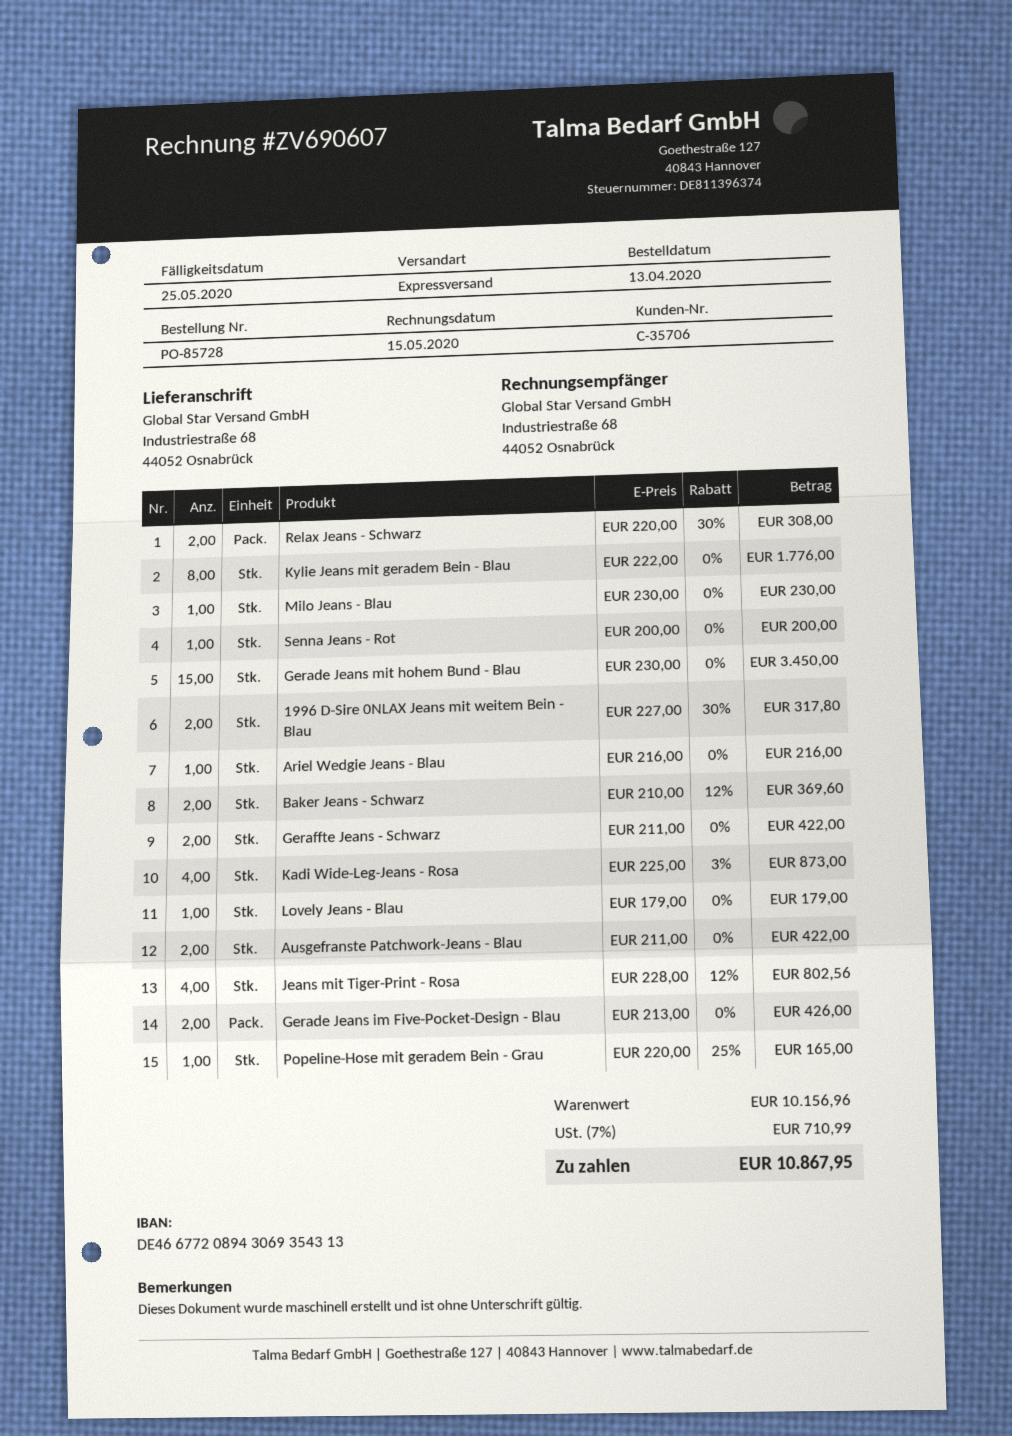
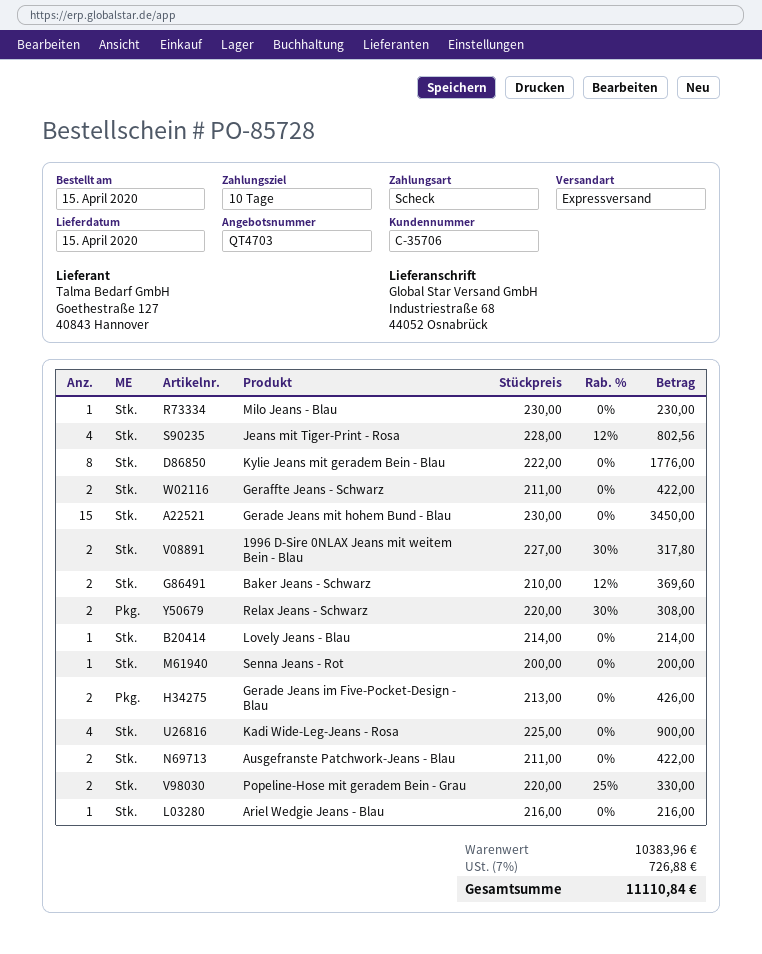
order date: 2020-04-13 -> 2020-04-15
Kadi Wide-Leg-Jeans - Rosa: 4 x 225.00 - 3% = 873.00 -> 4 x 225.00 = 900.00
Lovely Jeans - Blau: 1 x 179.00 = 179.00 -> 1 x 214.00 = 214.00
Popeline-Hose mit geradem Bein - Grau: 1 x 220.00 - 25% = 165.00 -> 2 x 220.00 - 25% = 330.00
subtotal: 10156.96 -> 10383.96
tax: 7% = 710.99 -> 7% = 726.88
total: 10867.95 -> 11110.84

